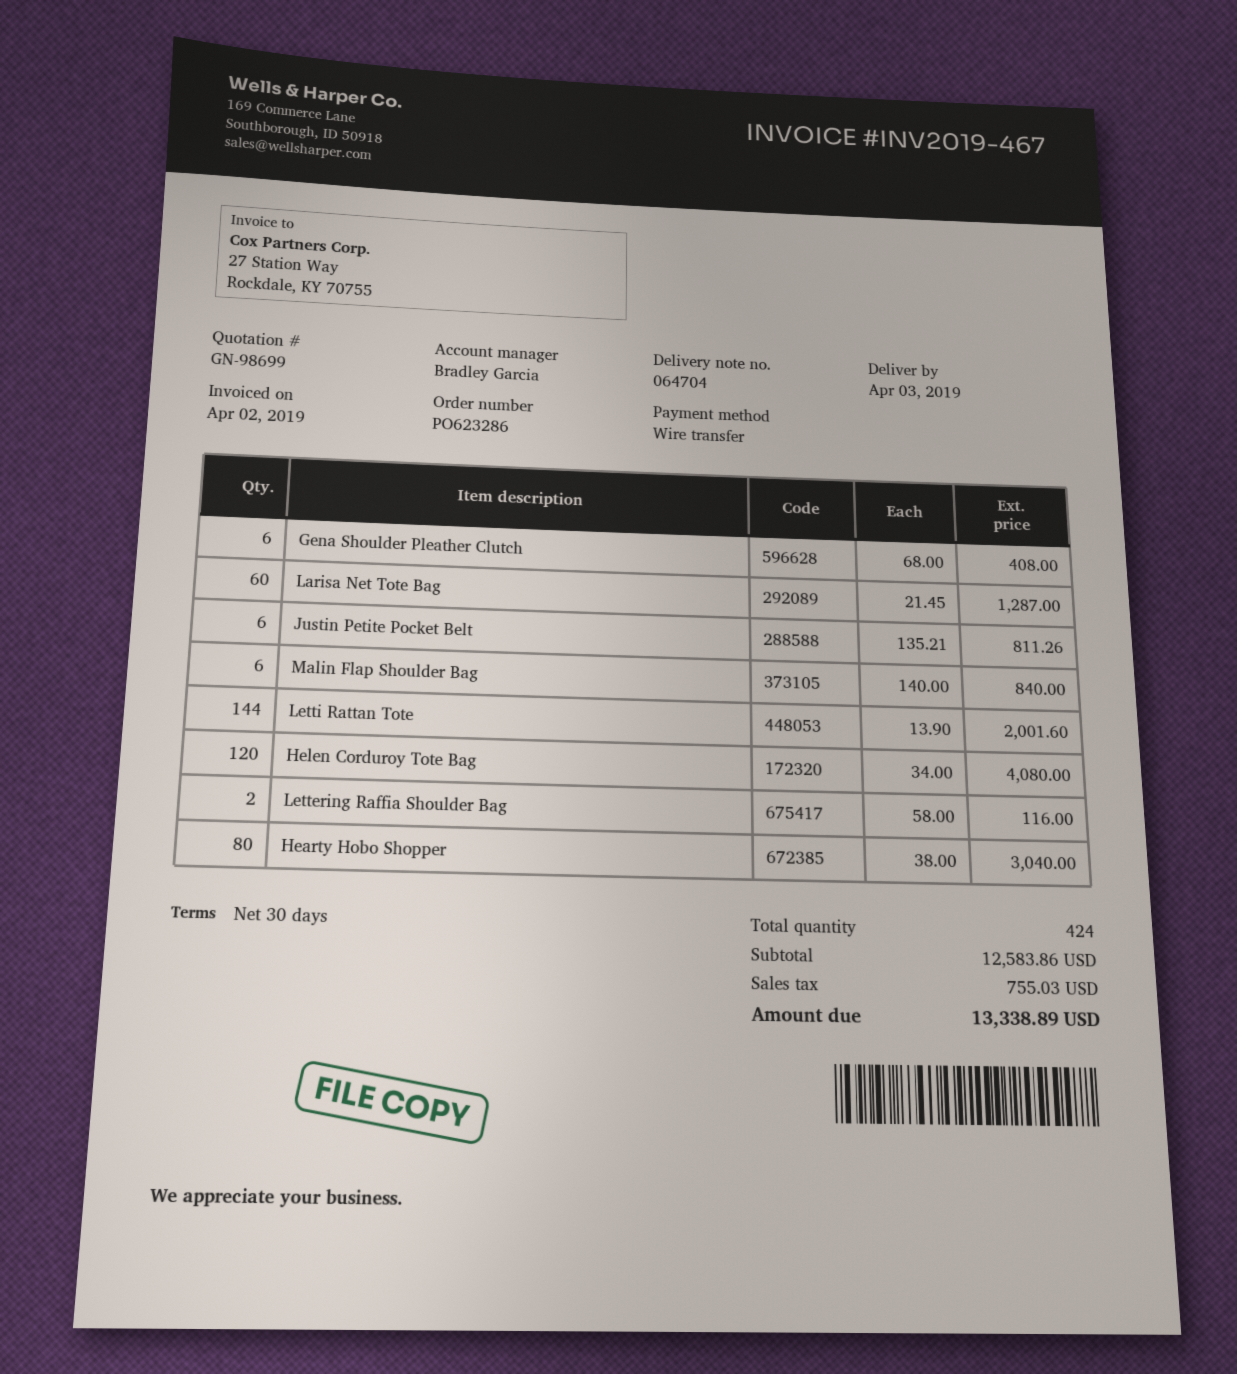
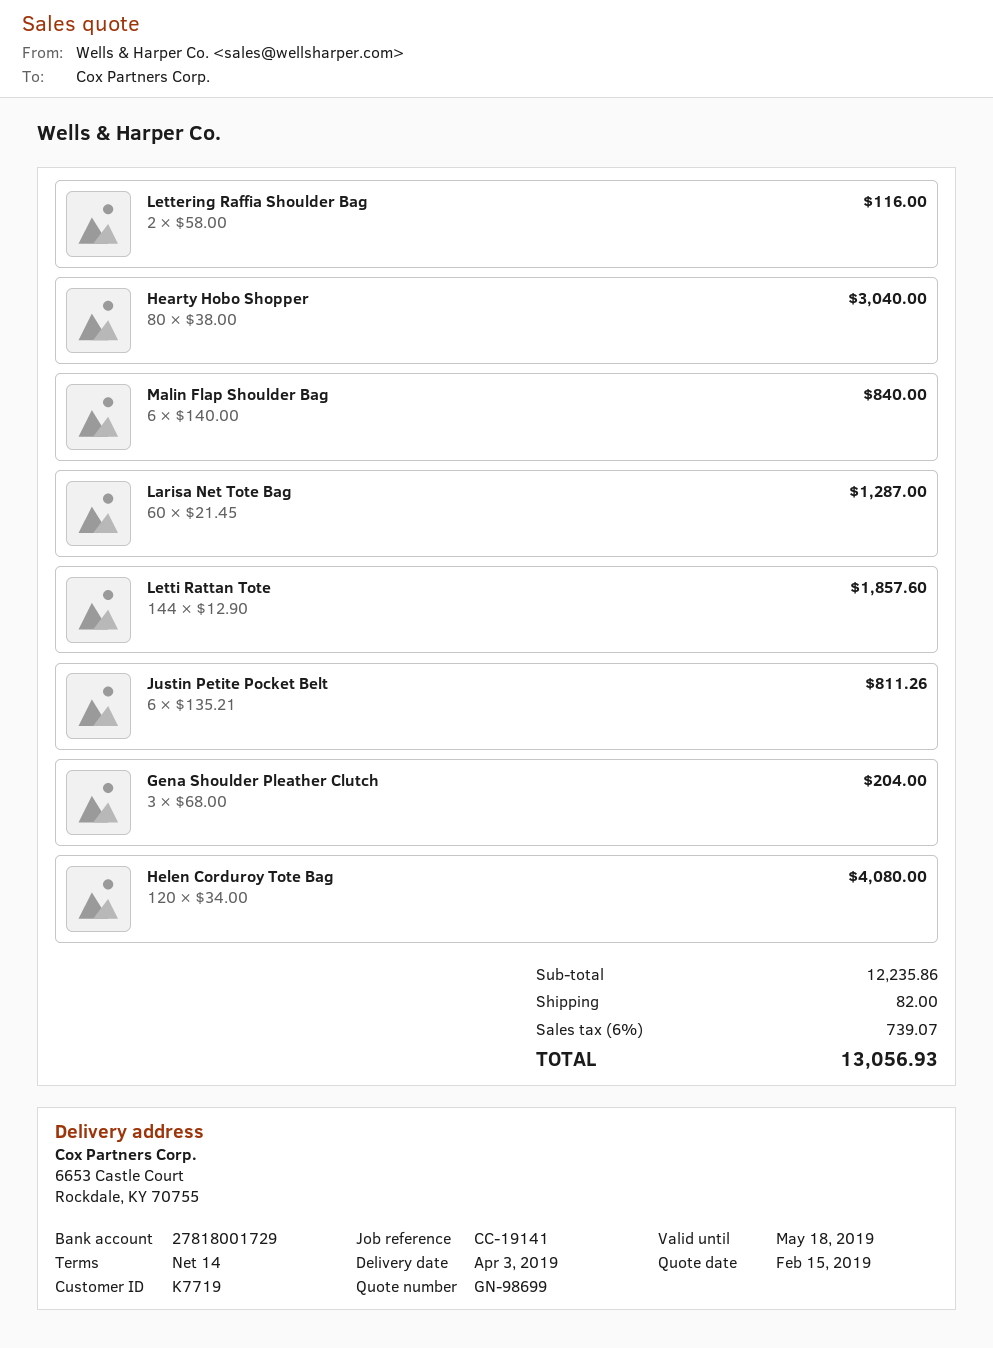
payment terms: 30 days -> 14 days
Gena Shoulder Pleather Clutch: 6 x 68.00 = 408.00 -> 3 x 68.00 = 204.00
Letti Rattan Tote: 144 x 13.90 = 2001.60 -> 144 x 12.90 = 1857.60
subtotal: 12583.86 -> 12235.86
shipping: none -> 82.00
tax: 755.03 -> 739.07
total: 13338.89 -> 13056.93

